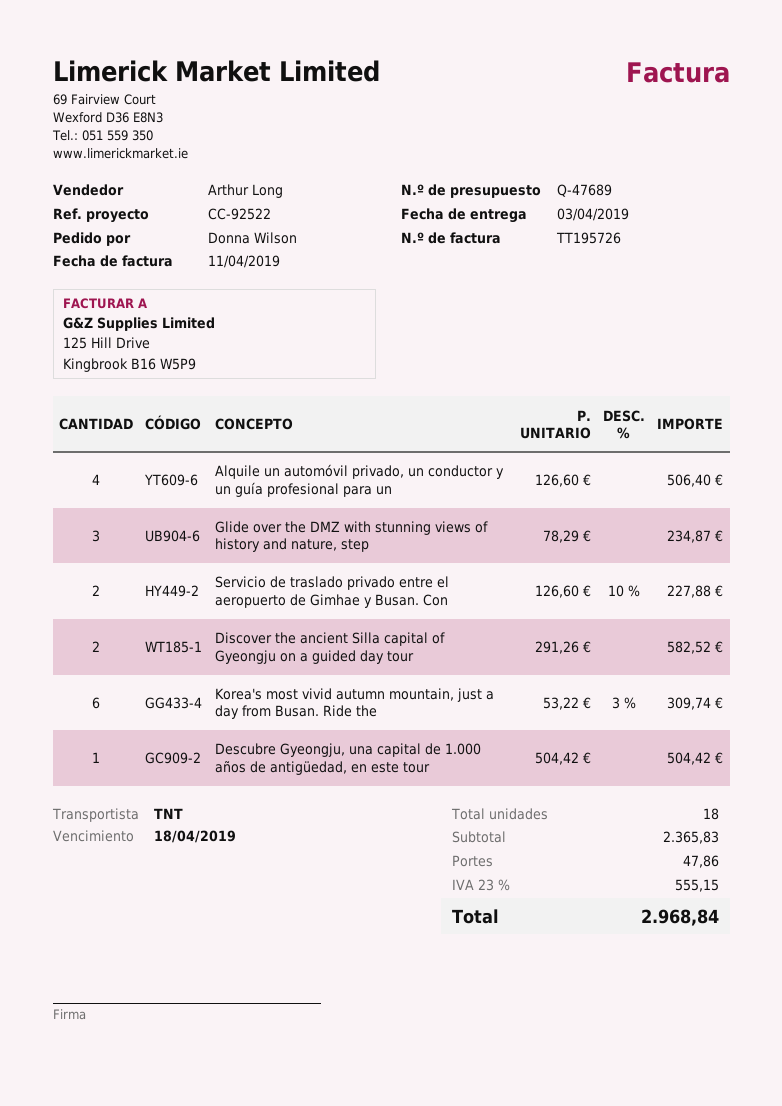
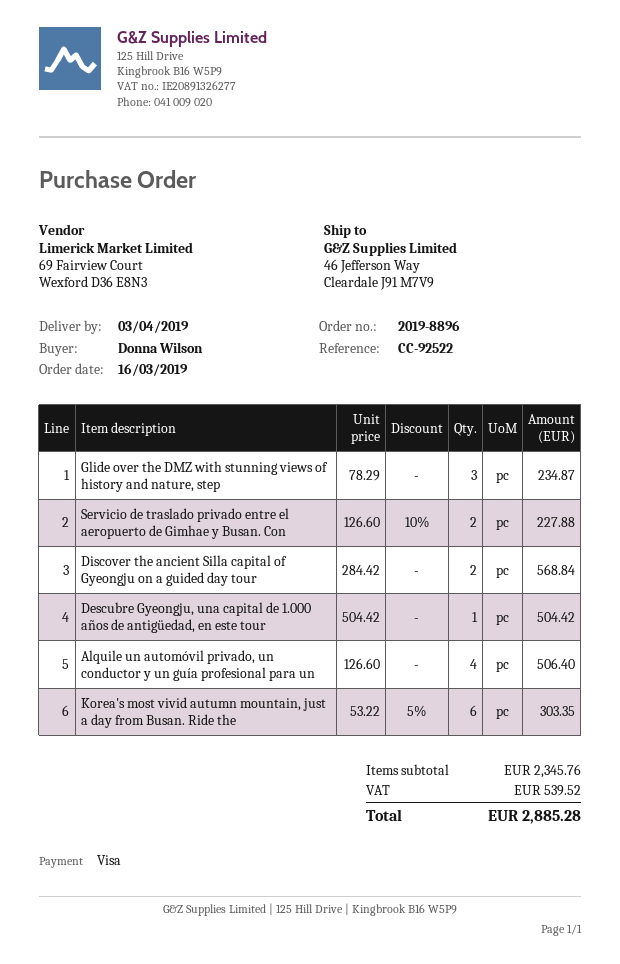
Discover the ancient Silla capital of Gyeongju on a guided day tour: 2 x 291.26 = 582.52 -> 2 x 284.42 = 568.84
Korea's most vivid autumn mountain, just a day from Busan. Ride the: 6 x 53.22 - 3% = 309.74 -> 6 x 53.22 - 5% = 303.35
subtotal: 2365.83 -> 2345.76
shipping: 47.86 -> none
tax: 555.15 -> 539.52
total: 2968.84 -> 2885.28

